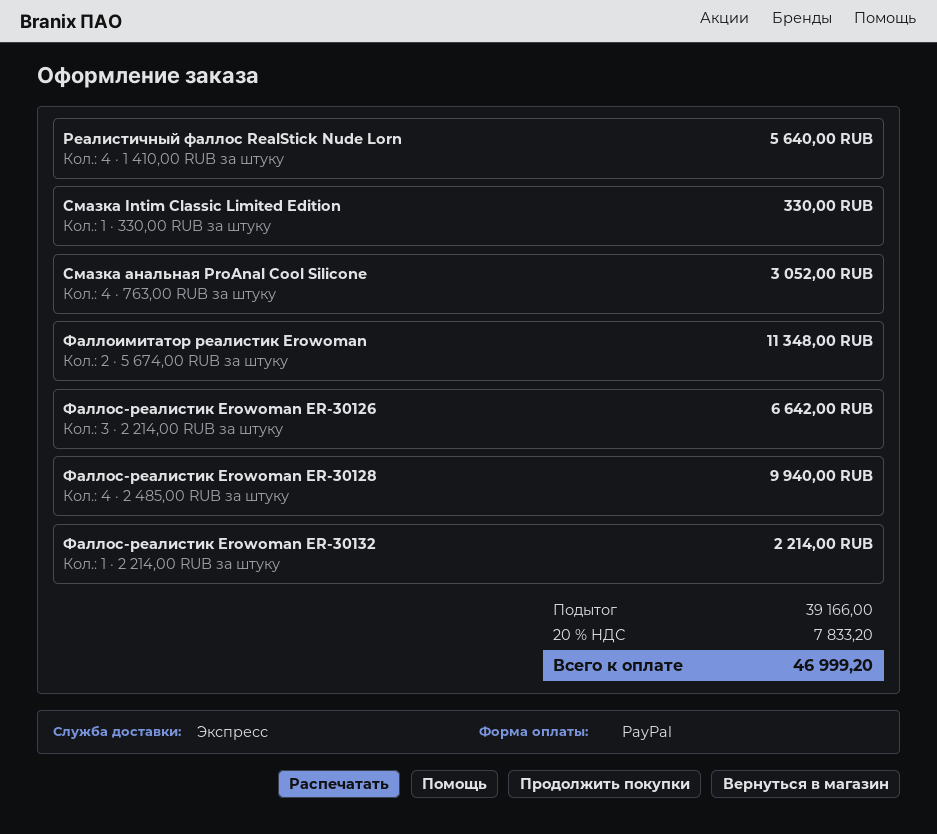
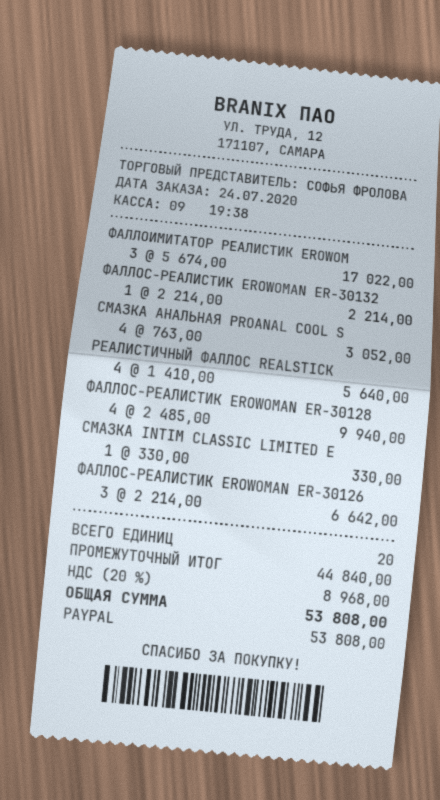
Фаллоимитатор реалистик Erowoman: 2 x 5674.00 = 11348.00 -> 3 x 5674.00 = 17022.00
subtotal: 39166.00 -> 44840.00
tax: 20% = 7833.20 -> 20% = 8968.00
total: 46999.20 -> 53808.00

